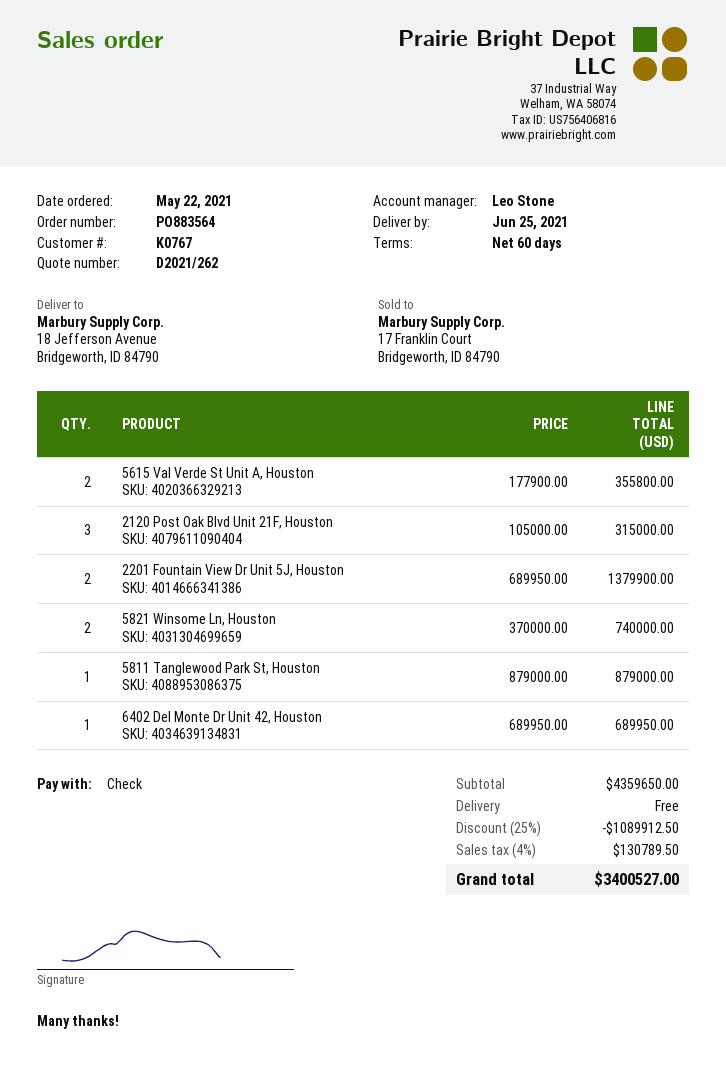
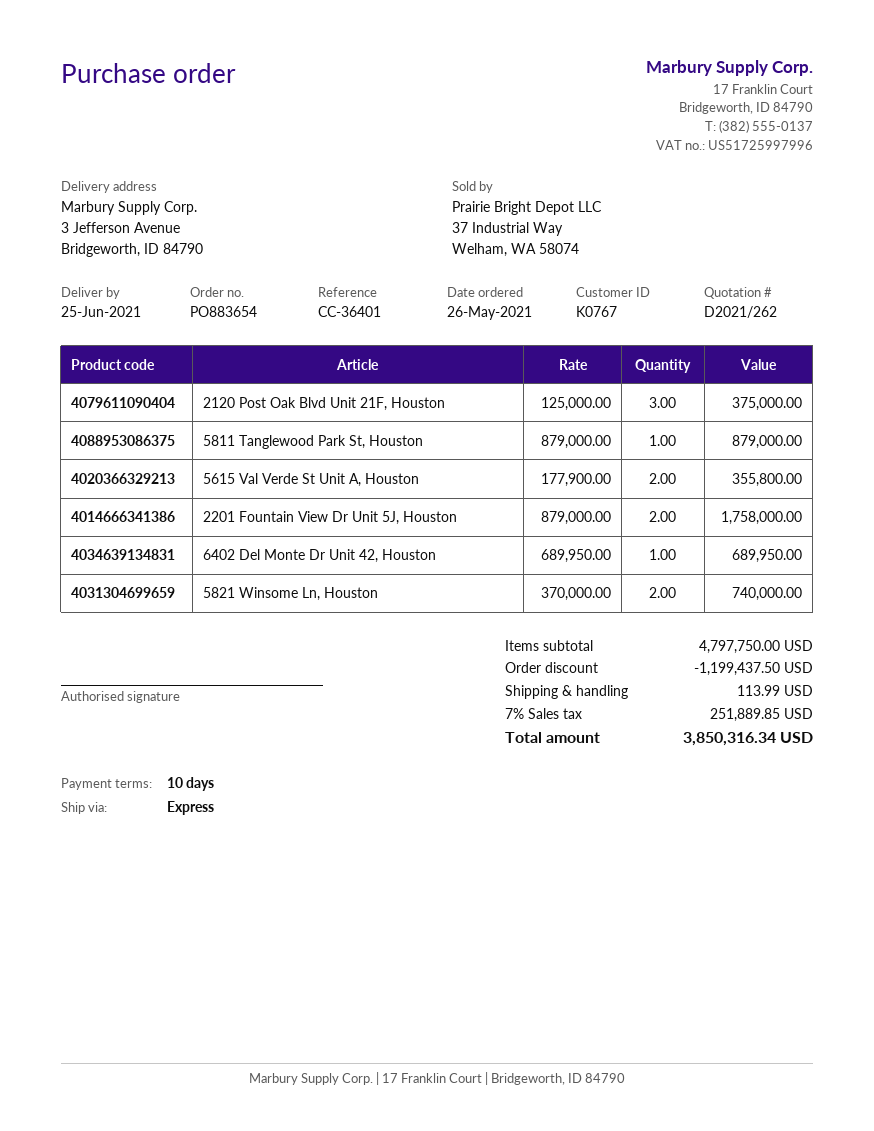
order number: PO883564 -> PO883654
order date: 2021-05-22 -> 2021-05-26
payment terms: 60 days -> 10 days
ship to: 18 Jefferson Avenue, Bridgeworth, ID 84790 -> 3 Jefferson Avenue, Bridgeworth, ID 84790
2120 Post Oak Blvd Unit 21F, Houston: 3 x 105000.00 = 315000.00 -> 3 x 125000.00 = 375000.00
2201 Fountain View Dr Unit 5J, Houston: 2 x 689950.00 = 1379900.00 -> 2 x 879000.00 = 1758000.00
subtotal: 4359650.00 -> 4797750.00
discount: 1089912.50 -> 1199437.50
shipping: 0.00 -> 113.99
tax: 4% = 130789.50 -> 7% = 251889.85
total: 3400527.00 -> 3850316.34

